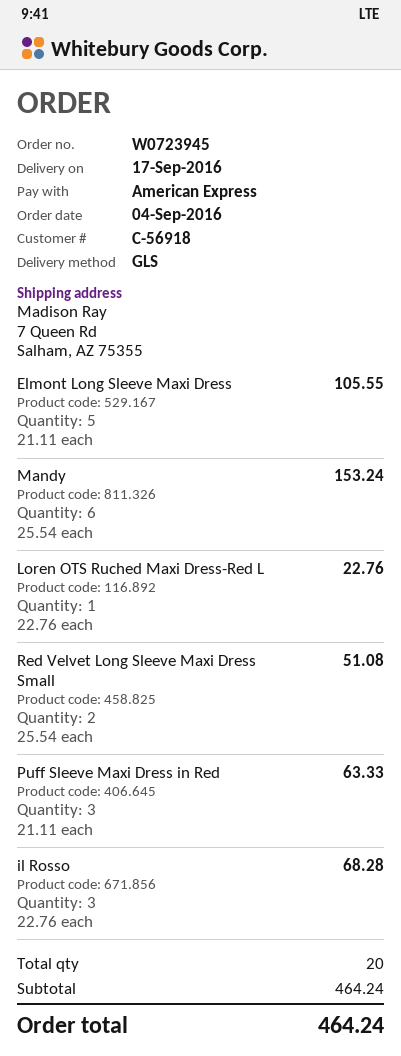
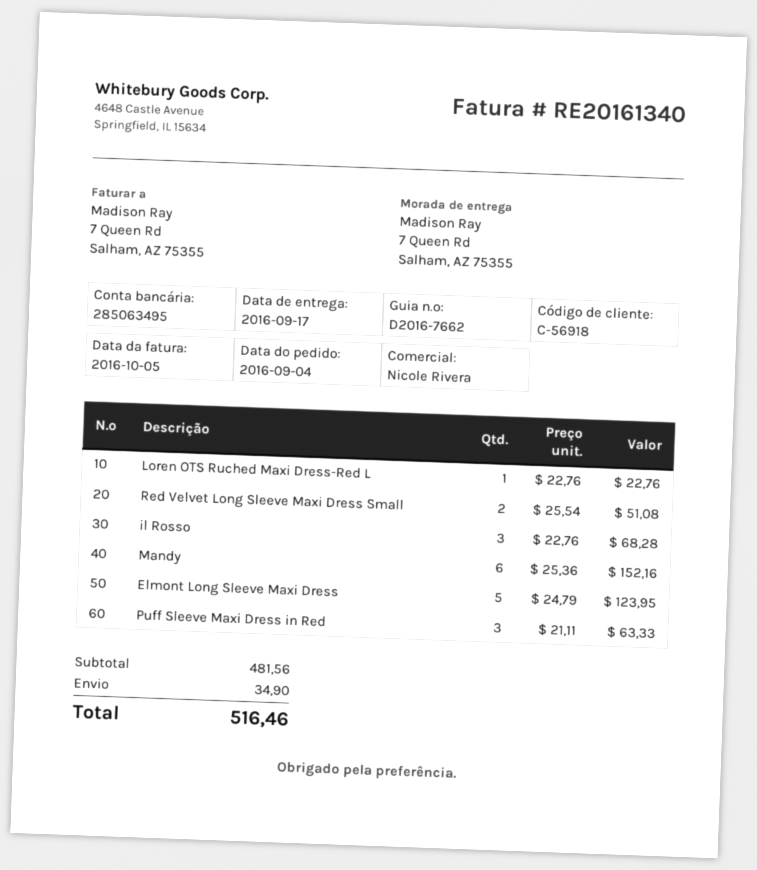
Elmont Long Sleeve Maxi Dress: 5 x 21.11 = 105.55 -> 5 x 24.79 = 123.95
Mandy: 6 x 25.54 = 153.24 -> 6 x 25.36 = 152.16
subtotal: 464.24 -> 481.56
shipping: none -> 34.90
total: 464.24 -> 516.46

